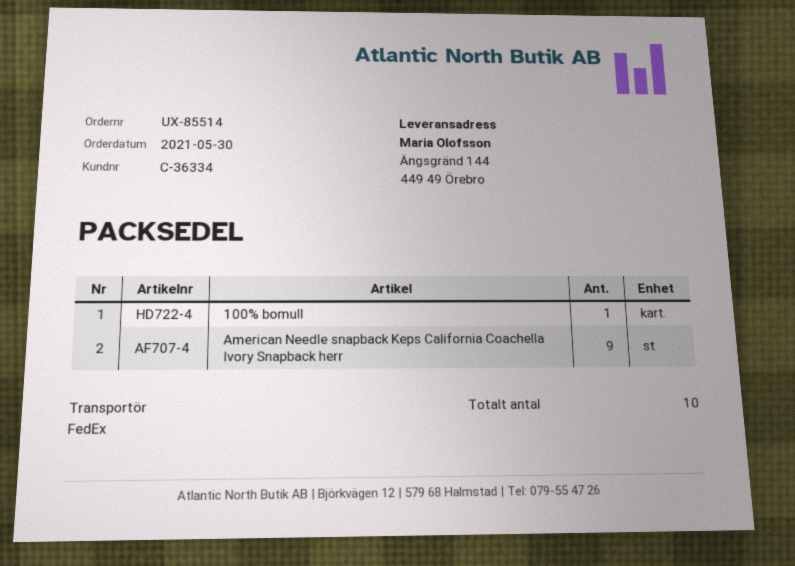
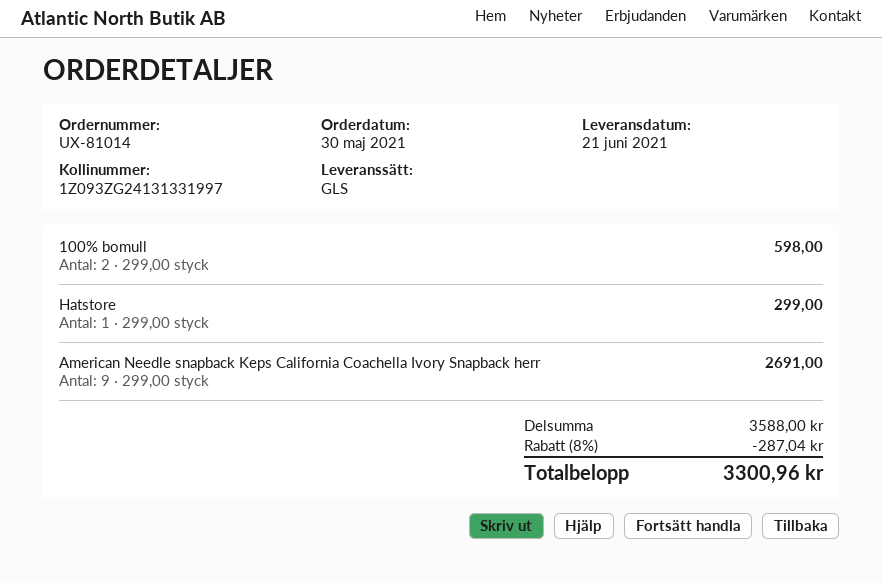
order number: UX-85514 -> UX-81014
shipping method: FedEx -> GLS
100% bomull: 1 -> 2
Hatstore: none -> 1

